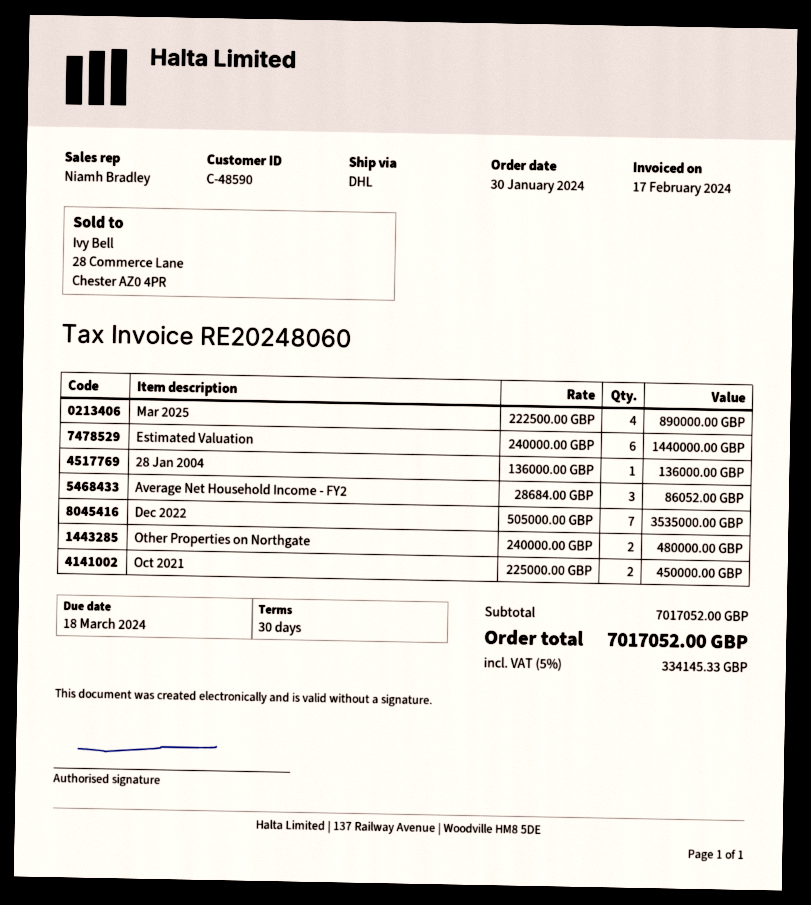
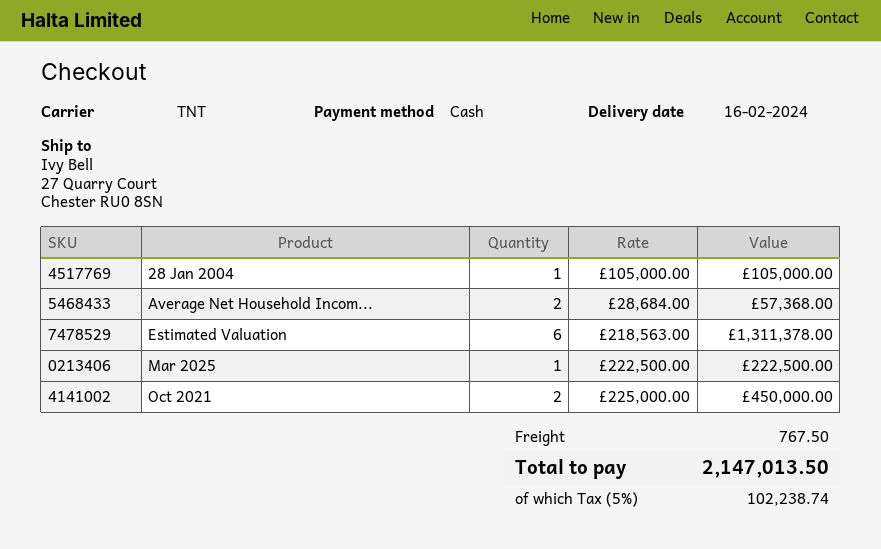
shipping method: DHL -> TNT
Mar 2025: 4 x 222500.00 = 890000.00 -> 1 x 222500.00 = 222500.00
Estimated Valuation: 6 x 240000.00 = 1440000.00 -> 6 x 218563.00 = 1311378.00
28 Jan 2004: 1 x 136000.00 = 136000.00 -> 1 x 105000.00 = 105000.00
Average Net Household Income - FY2: 3 x 28684.00 = 86052.00 -> 2 x 28684.00 = 57368.00
Dec 2022: 7 x 505000.00 = 3535000.00 -> none
Other Properties on Northgate: 2 x 240000.00 = 480000.00 -> none
shipping: none -> 767.50
tax: 5% = 334145.33 -> 5% = 102238.74
total: 7017052.00 -> 2147013.50

